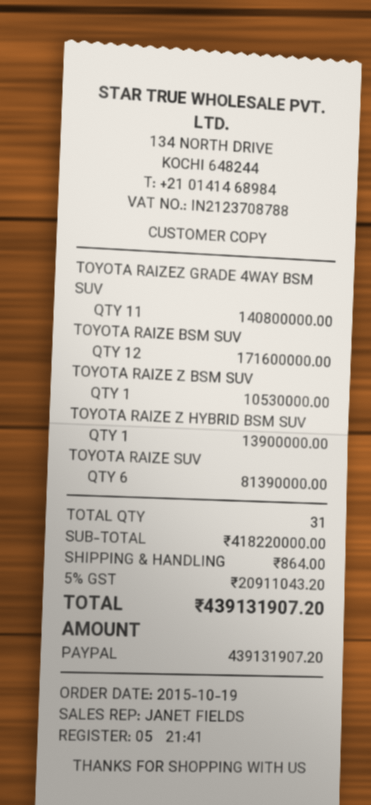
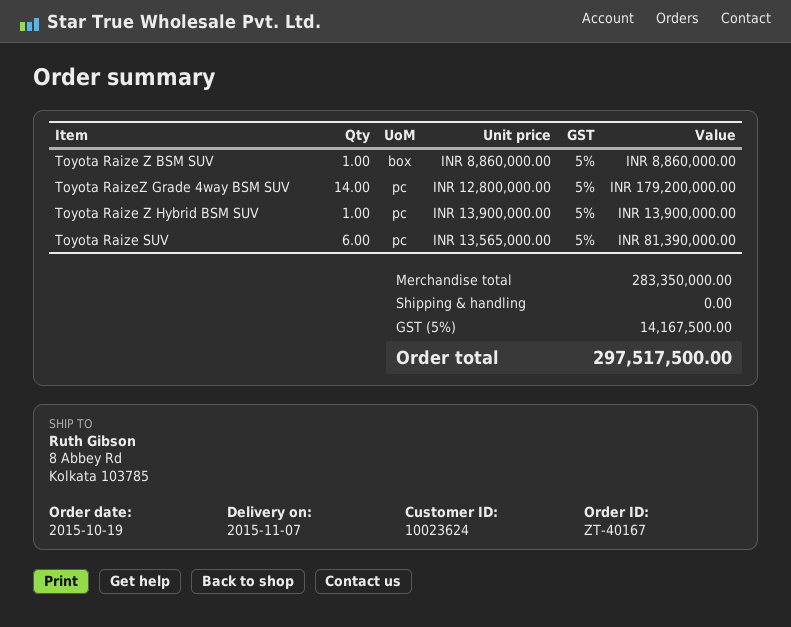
TOYOTA RAIZEZ GRADE 4WAY BSM SUV: 11 for 140800000.00 -> 14 for 179200000.00
TOYOTA RAIZE BSM SUV: 12 for 171600000.00 -> none
TOYOTA RAIZE Z BSM SUV: 1 for 10530000.00 -> 1 for 8860000.00
subtotal: 418220000.00 -> 283350000.00
shipping: 864.00 -> 0.00
tax: 5% = 20911043.20 -> 5% = 14167500.00
total: 439131907.20 -> 297517500.00

